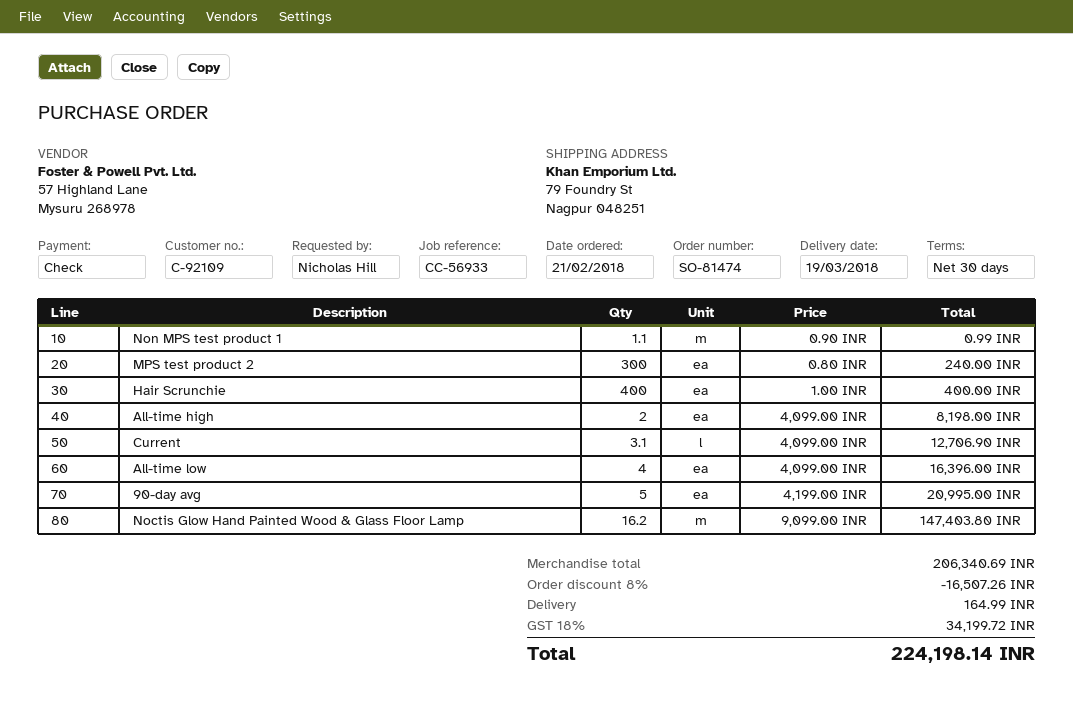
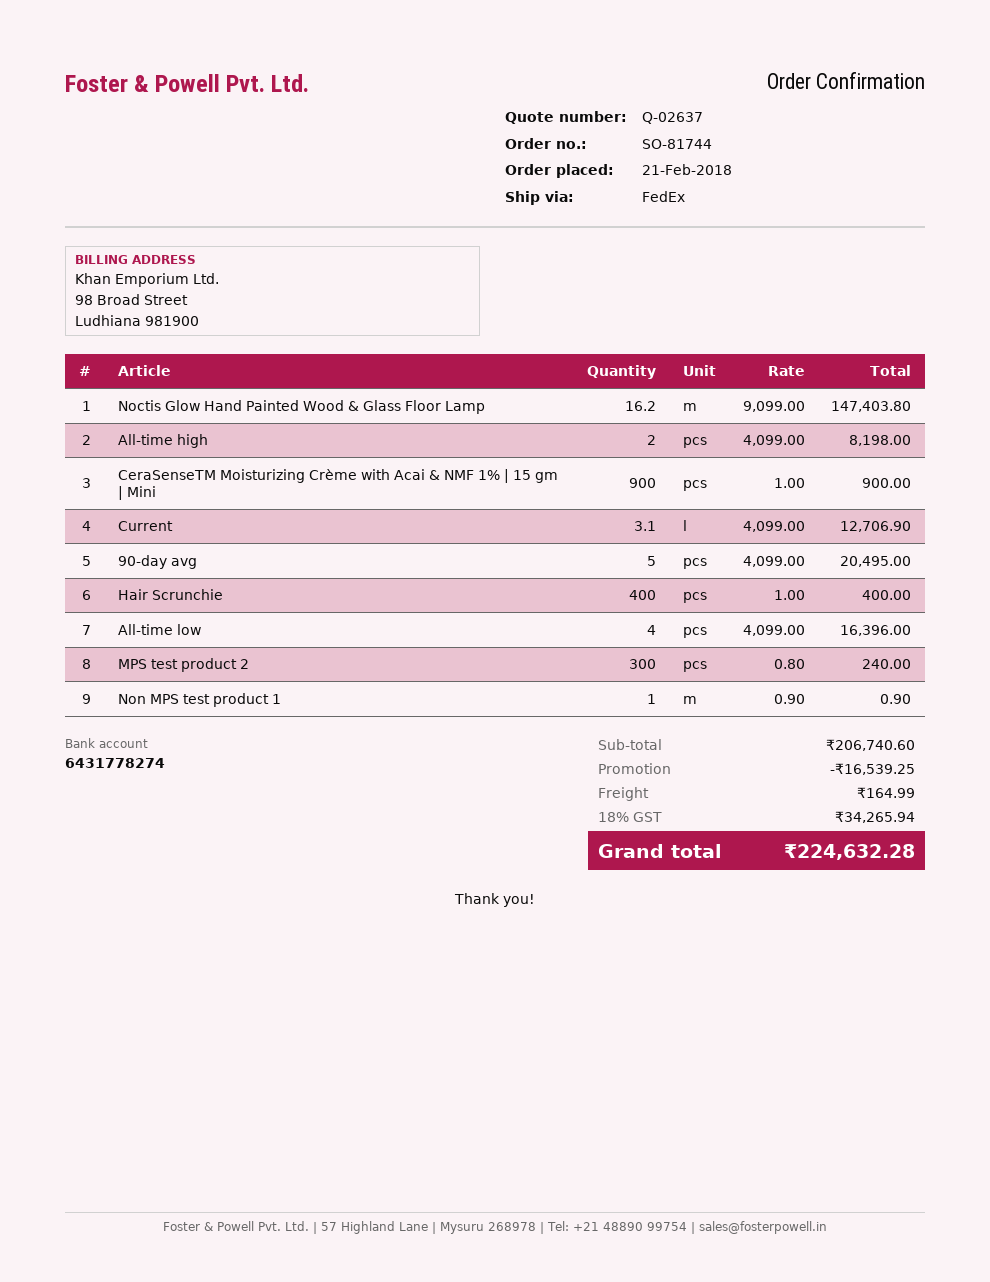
order number: SO-81474 -> SO-81744
Non MPS test product 1: 1.1 x 0.90 = 0.99 -> 1 x 0.90 = 0.90
90-day avg: 5 x 4199.00 = 20995.00 -> 5 x 4099.00 = 20495.00
CeraSenseTM Moisturizing Crème with Acai & NMF 1% | 15 gm | Mini: none -> 900 x 1.00 = 900.00
subtotal: 206340.69 -> 206740.60
discount: 16507.26 -> 16539.25
tax: 18% = 34199.72 -> 18% = 34265.94
total: 224198.14 -> 224632.28

